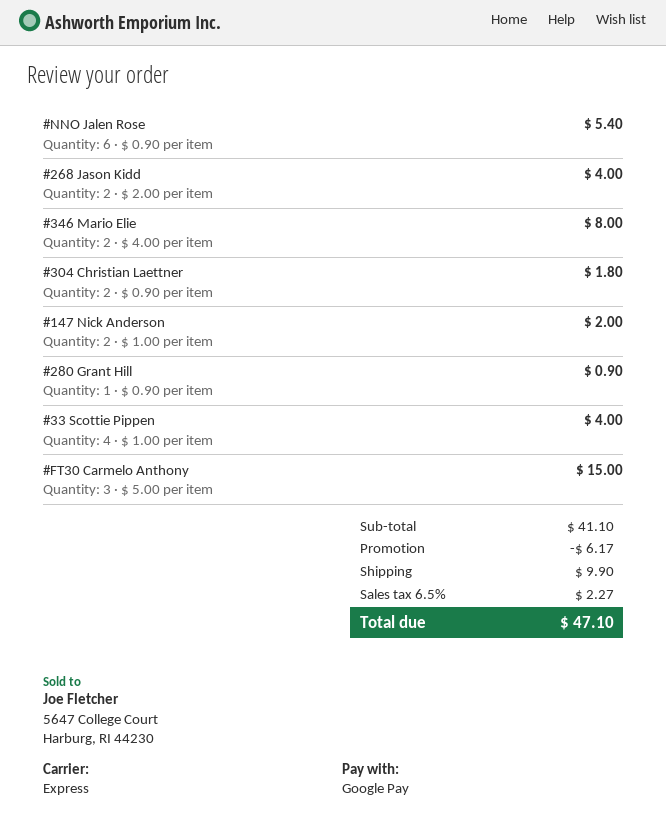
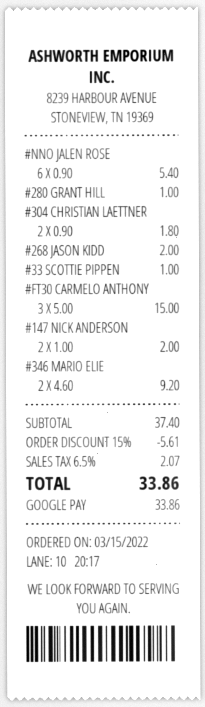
#268 Jason Kidd: 2 x 2.00 = 4.00 -> 1 x 2.00 = 2.00
#346 Mario Elie: 2 x 4.00 = 8.00 -> 2 x 4.60 = 9.20
#280 Grant Hill: 1 x 0.90 = 0.90 -> 1 x 1.00 = 1.00
#33 Scottie Pippen: 4 x 1.00 = 4.00 -> 1 x 1.00 = 1.00
subtotal: 41.10 -> 37.40
discount: 6.17 -> 5.61
shipping: 9.90 -> none
tax: 6.5% = 2.27 -> 6.5% = 2.07
total: 47.10 -> 33.86

